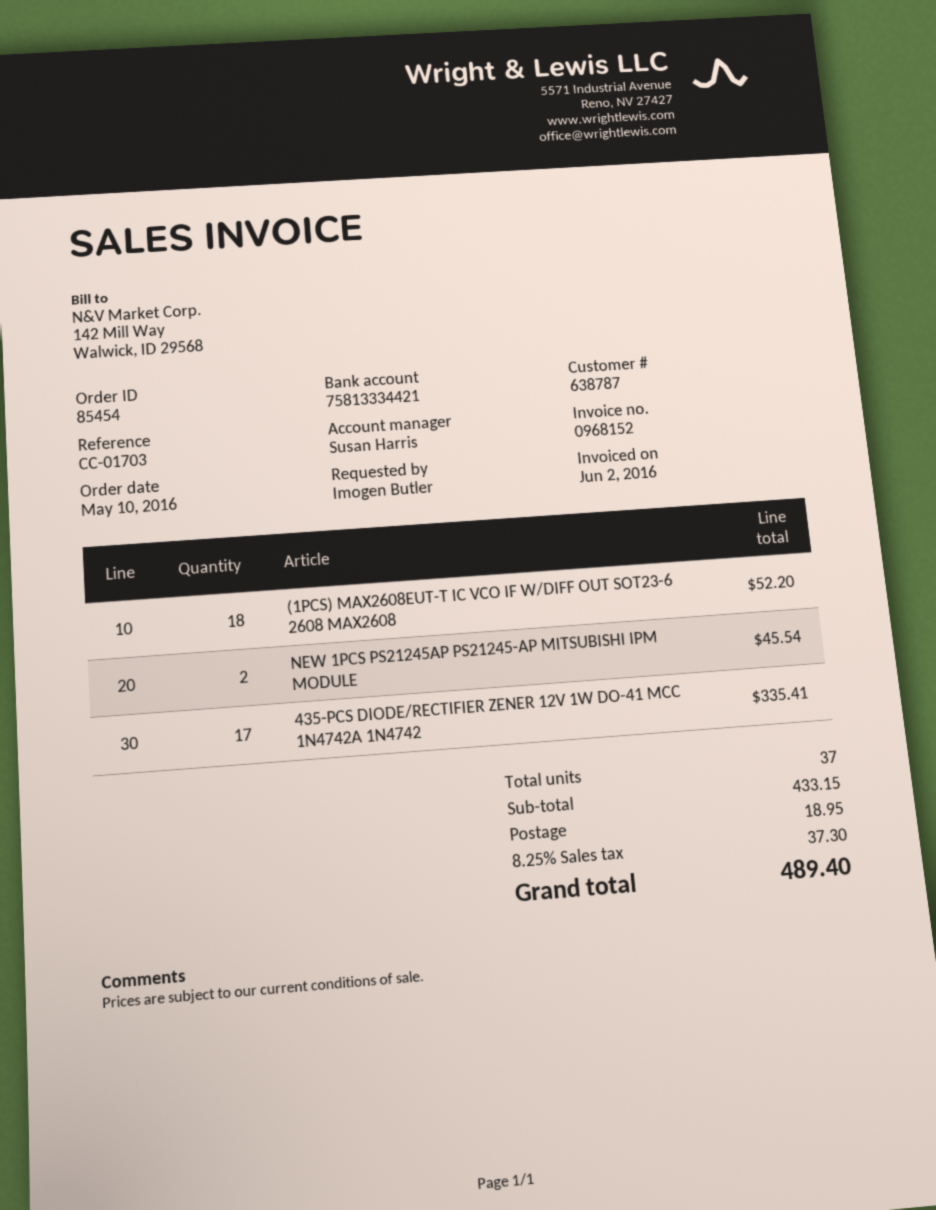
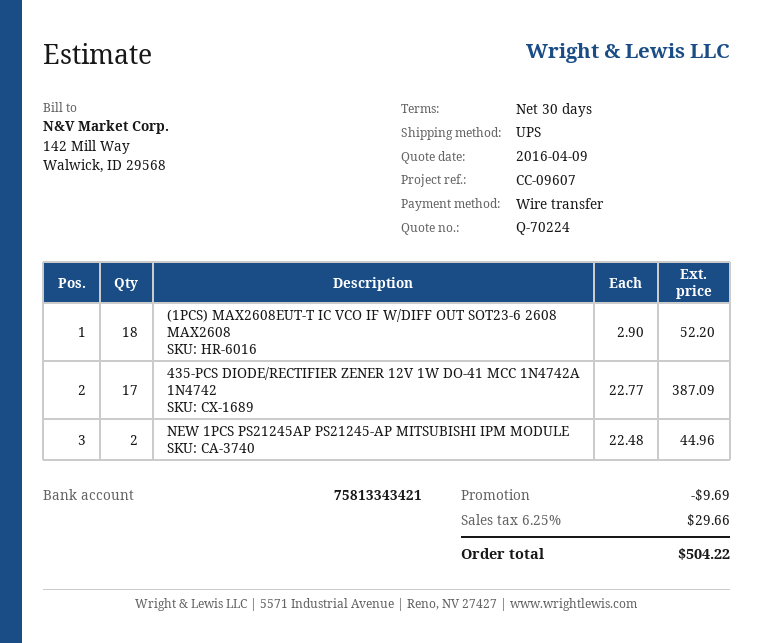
reference: CC-01703 -> CC-09607
bank account: 75813334421 -> 75813343421
NEW 1PCS PS21245AP PS21245-AP MITSUBISHI IPM MODULE: 2 for 45.54 -> 2 for 44.96
435-PCS DIODE/RECTIFIER ZENER 12V 1W DO-41 MCC 1N4742A 1N4742: 17 for 335.41 -> 17 for 387.09
discount: none -> 9.69
shipping: 18.95 -> none
tax: 8.25% = 37.30 -> 6.25% = 29.66
total: 489.40 -> 504.22

